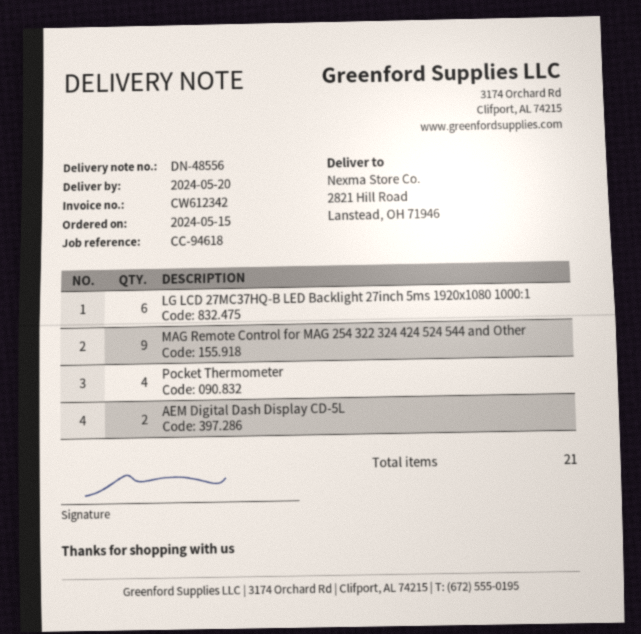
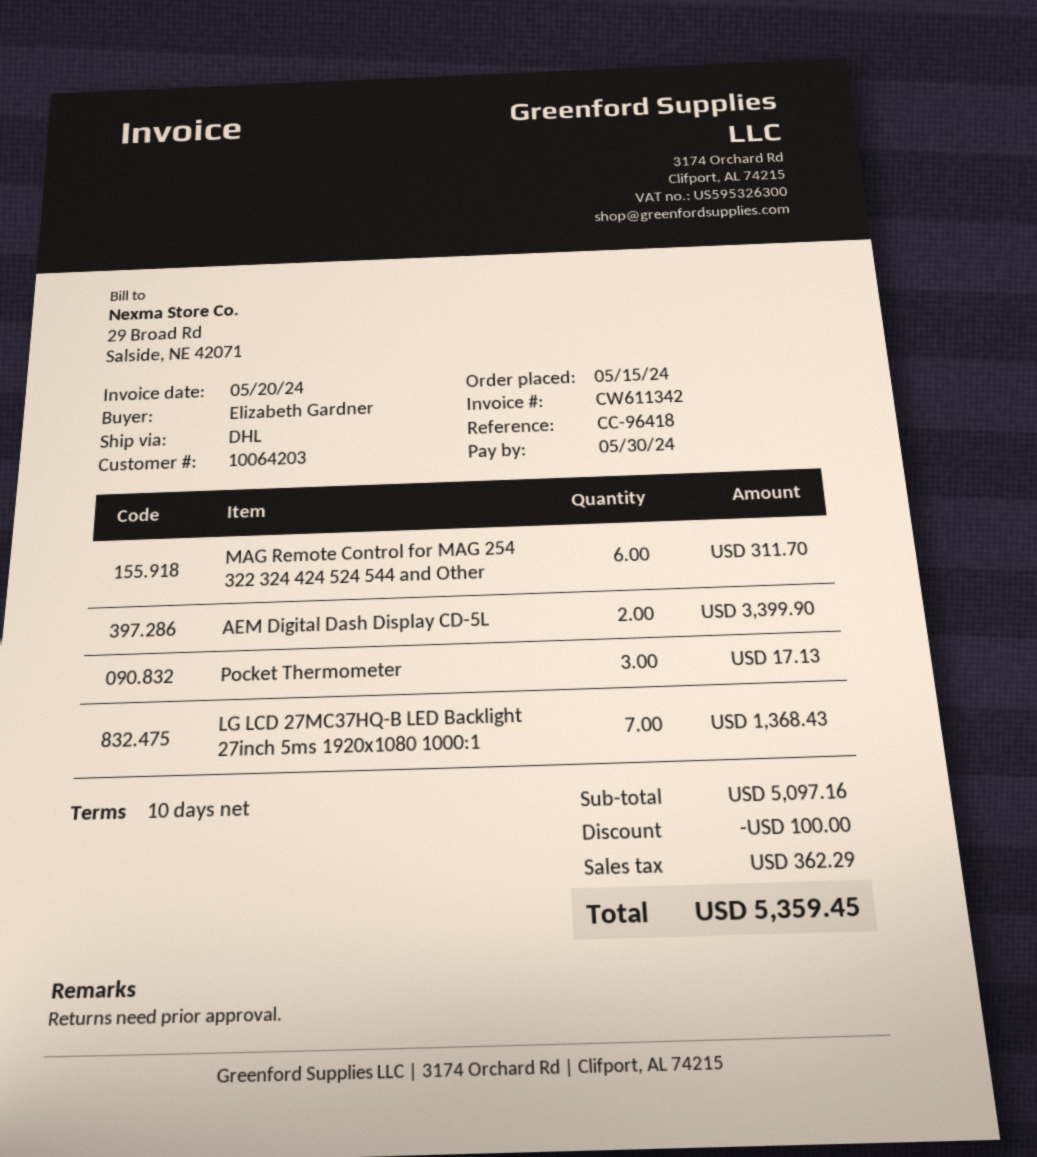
invoice number: CW612342 -> CW611342
reference: CC-94618 -> CC-96418
LG LCD 27MC37HQ-B LED Backlight 27inch 5ms 1920x1080 1000:1: 6 -> 7
MAG Remote Control for MAG 254 322 324 424 524 544 and Other: 9 -> 6
Pocket Thermometer: 4 -> 3

